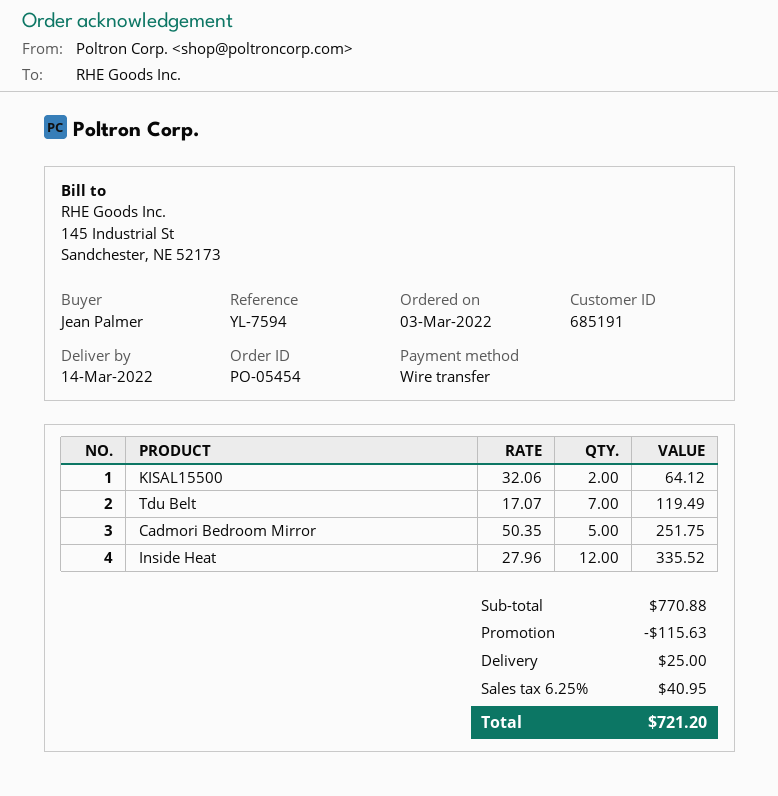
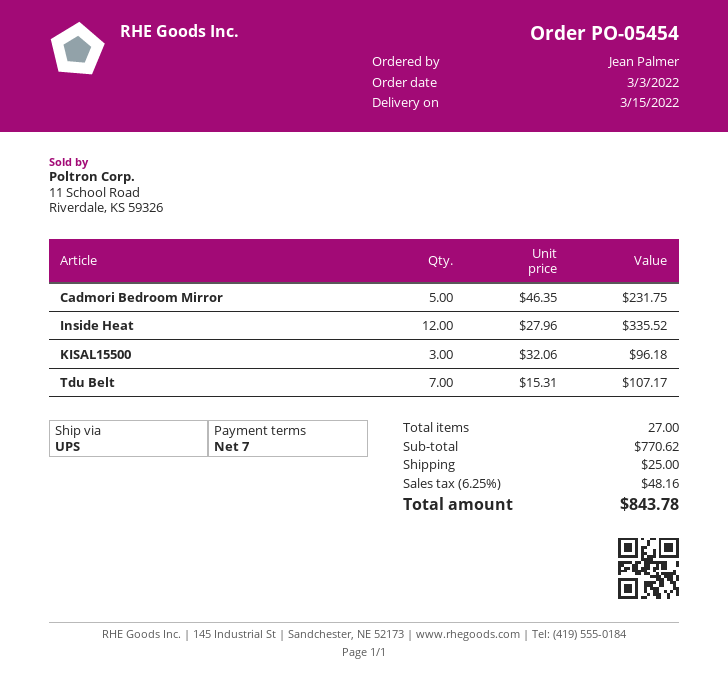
delivery date: 2022-03-14 -> 2022-03-15
KISAL15500: 2 x 32.06 = 64.12 -> 3 x 32.06 = 96.18
Tdu Belt: 7 x 17.07 = 119.49 -> 7 x 15.31 = 107.17
Cadmori Bedroom Mirror: 5 x 50.35 = 251.75 -> 5 x 46.35 = 231.75
subtotal: 770.88 -> 770.62
discount: 115.63 -> none
tax: 6.25% = 40.95 -> 6.25% = 48.16
total: 721.20 -> 843.78

